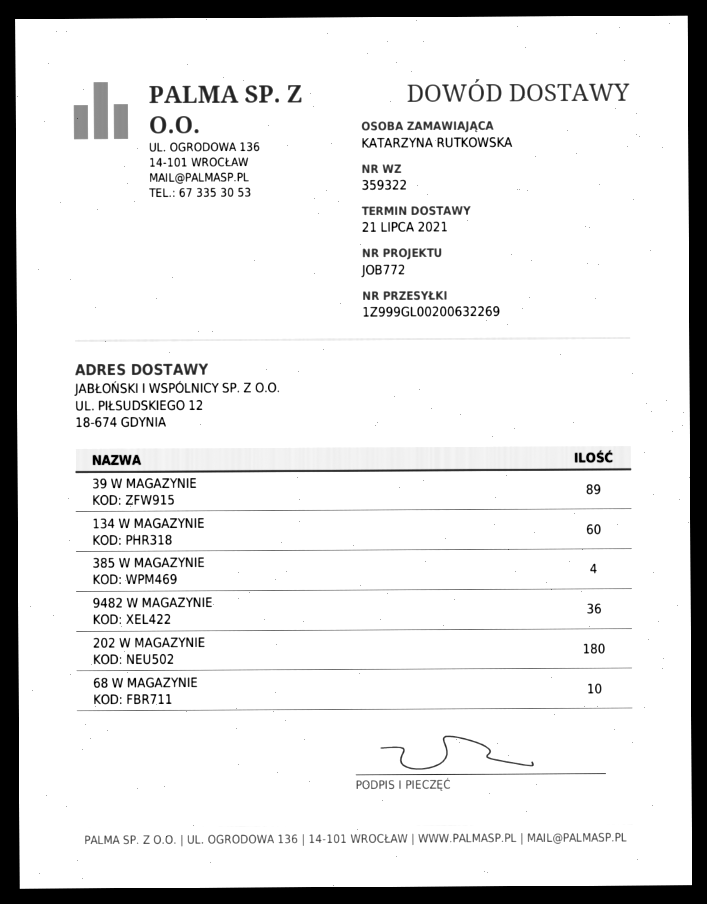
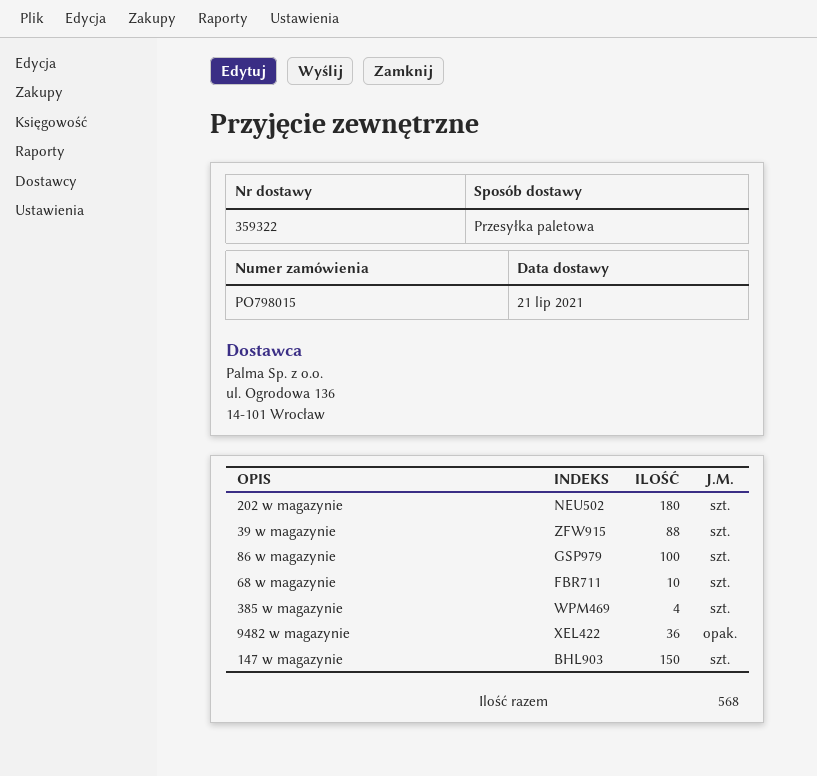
39 W MAGAZYNIE: 89 -> 88
134 W MAGAZYNIE: 60 -> none
86 w magazynie: none -> 100
147 w magazynie: none -> 150

